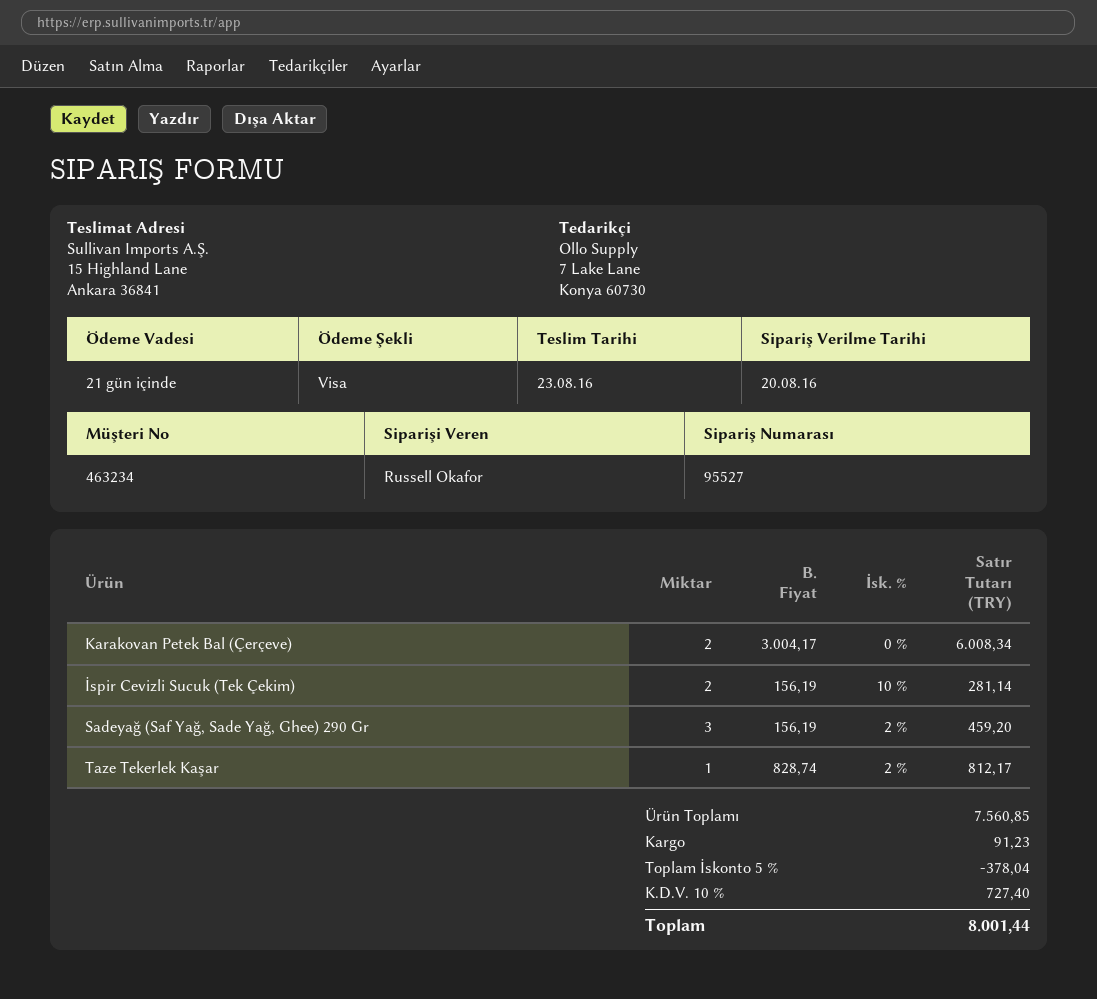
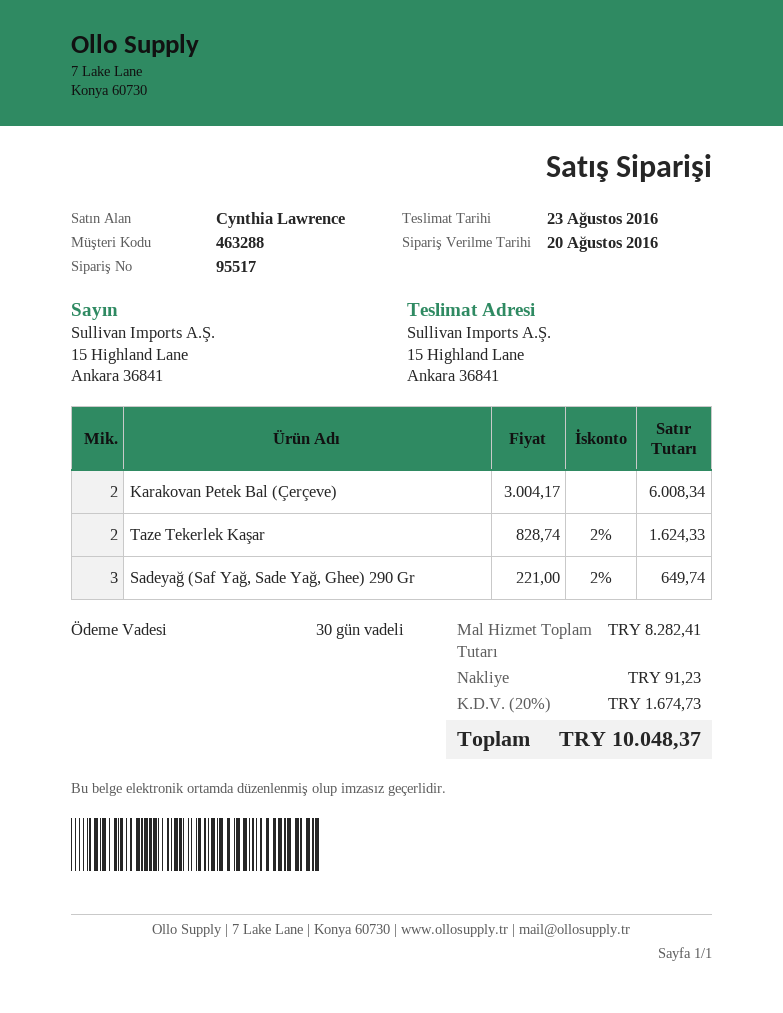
order number: 95527 -> 95517
payment terms: 21 days -> 30 days
customer number: 463234 -> 463288
ordered by: Russell Okafor -> Cynthia Lawrence
İspir Cevizli Sucuk (Tek Çekim): 2 x 156.19 - 10% = 281.14 -> none
Sadeyağ (Saf Yağ, Sade Yağ, Ghee) 290 Gr: 3 x 156.19 - 2% = 459.20 -> 3 x 221.00 - 2% = 649.74
Taze Tekerlek Kaşar: 1 x 828.74 - 2% = 812.17 -> 2 x 828.74 - 2% = 1624.33
subtotal: 7560.85 -> 8282.41
discount: 5% = 378.04 -> none
tax: 10% = 727.40 -> 20% = 1674.73
total: 8001.44 -> 10048.37

